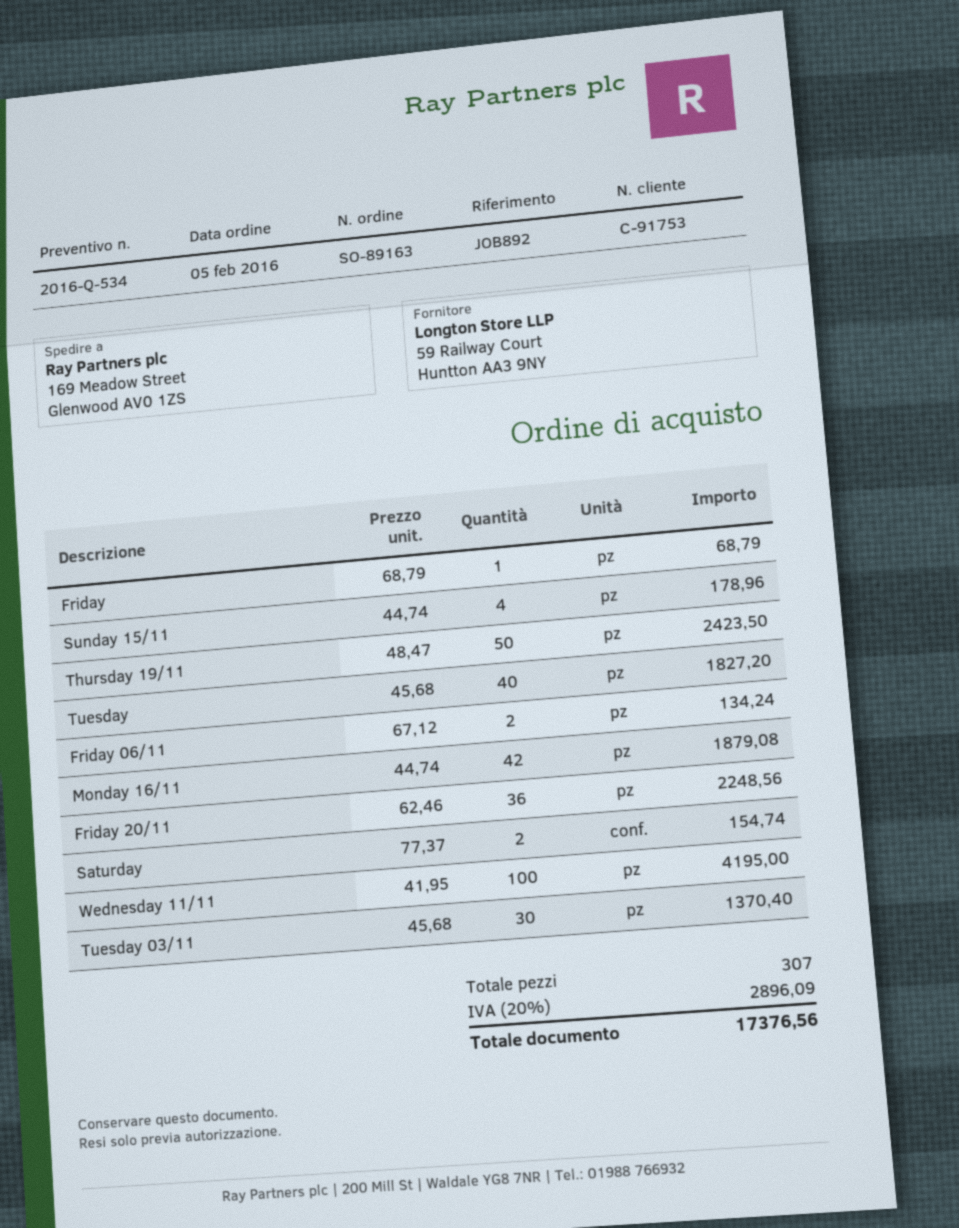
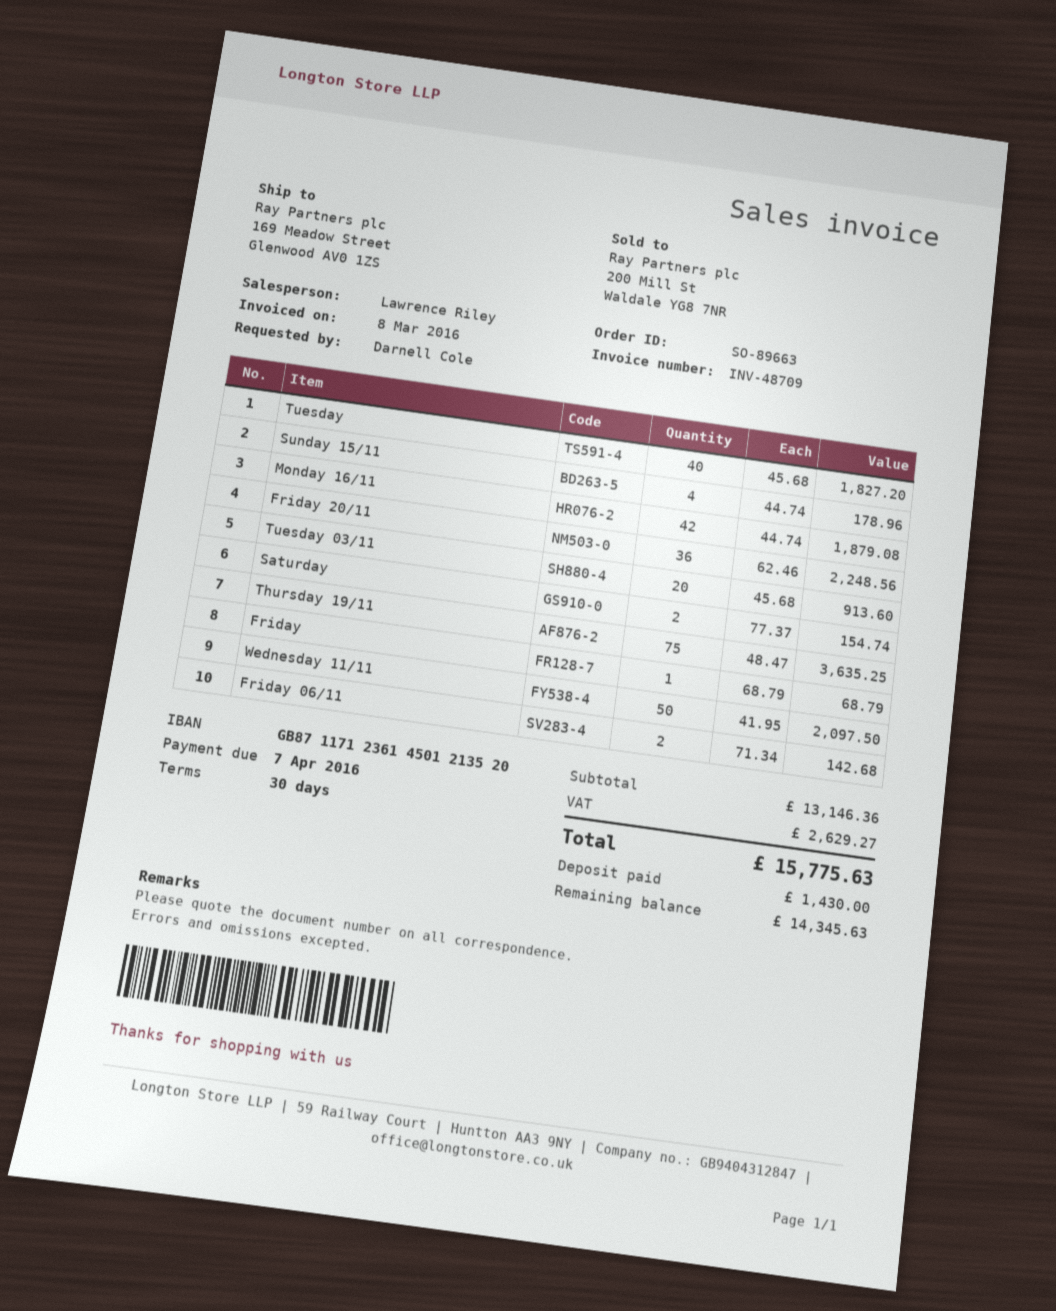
order number: SO-89163 -> SO-89663
Thursday 19/11: 50 x 48.47 = 2423.50 -> 75 x 48.47 = 3635.25
Friday 06/11: 2 x 67.12 = 134.24 -> 2 x 71.34 = 142.68
Wednesday 11/11: 100 x 41.95 = 4195.00 -> 50 x 41.95 = 2097.50
Tuesday 03/11: 30 x 45.68 = 1370.40 -> 20 x 45.68 = 913.60
tax: 2896.09 -> 2629.27
total: 17376.56 -> 15775.63

